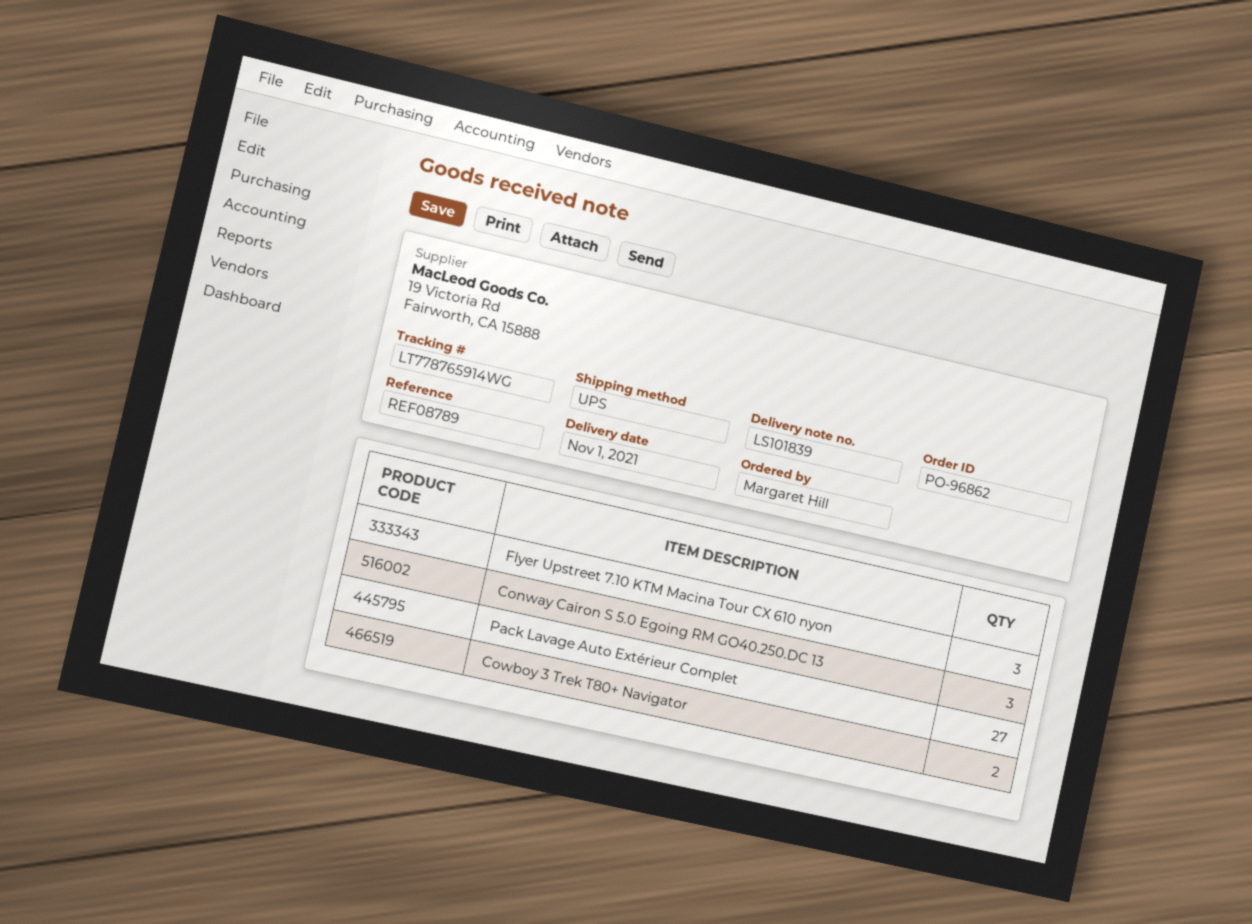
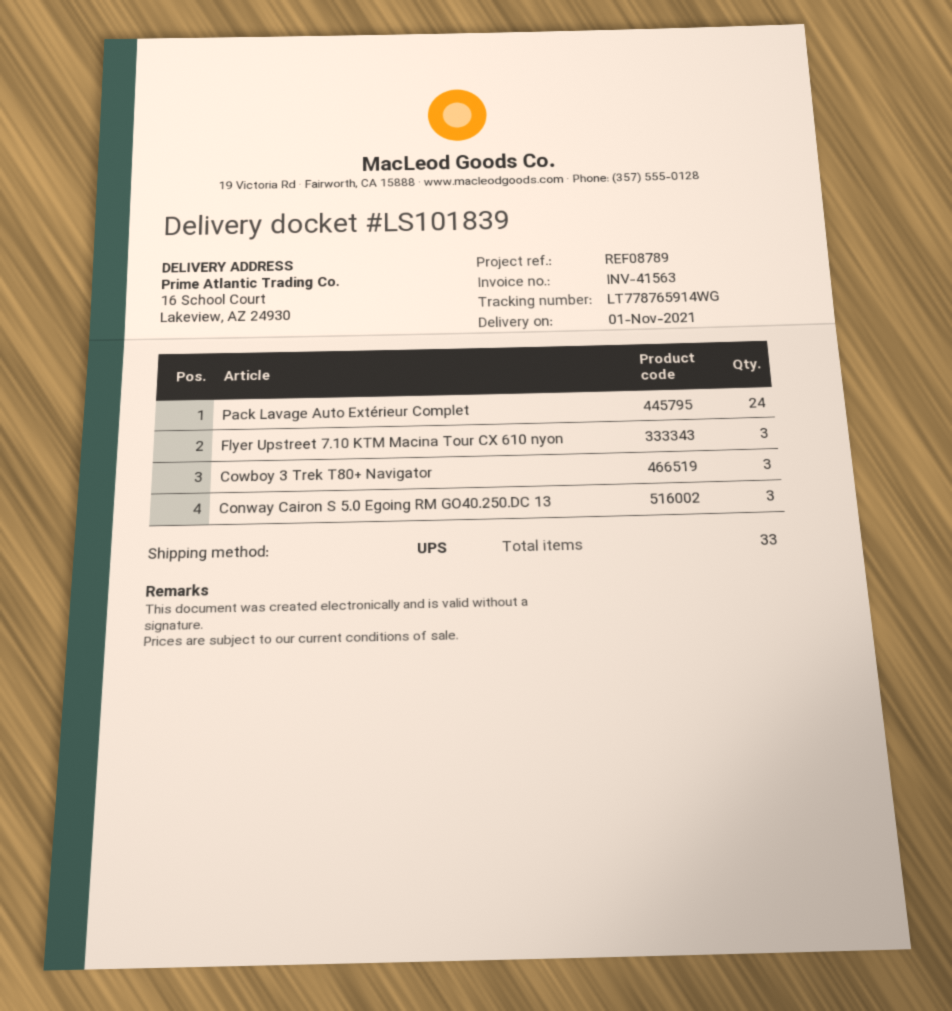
Pack Lavage Auto Extérieur Complet: 27 -> 24
Cowboy 3 Trek T80+ Navigator: 2 -> 3

